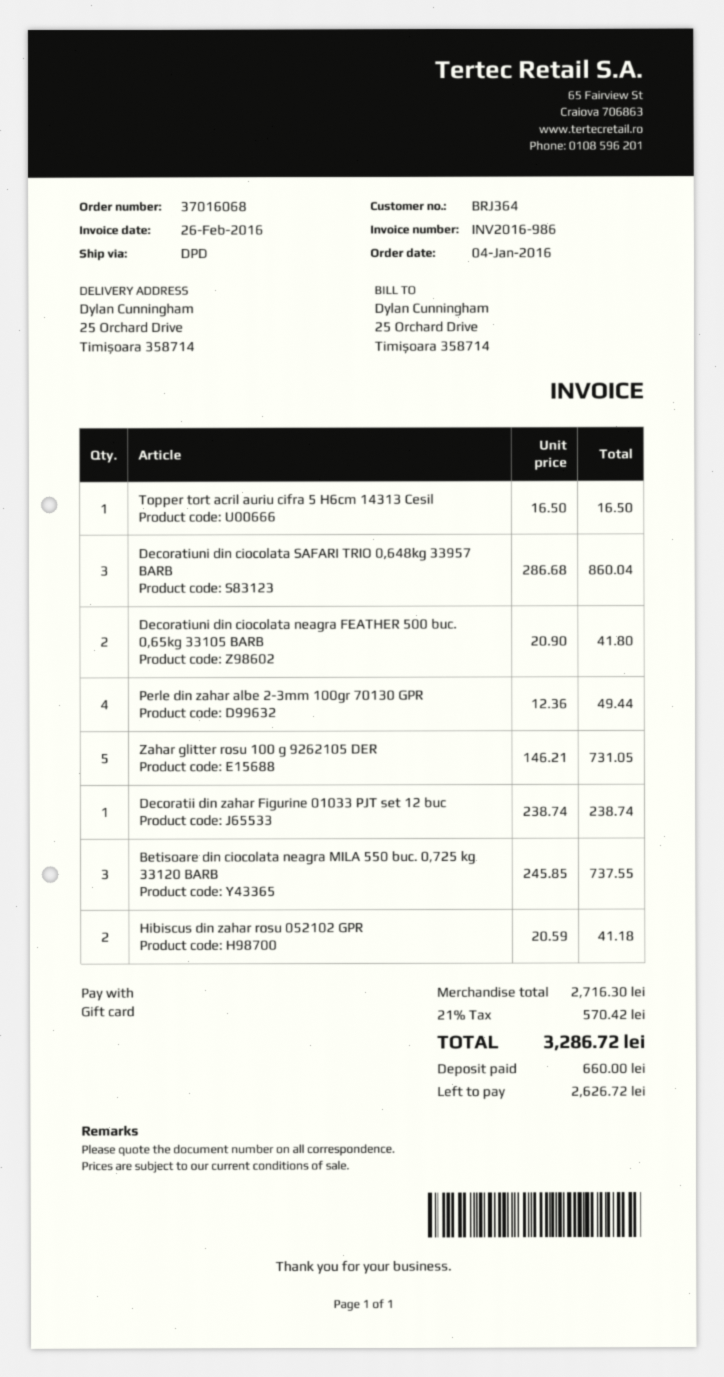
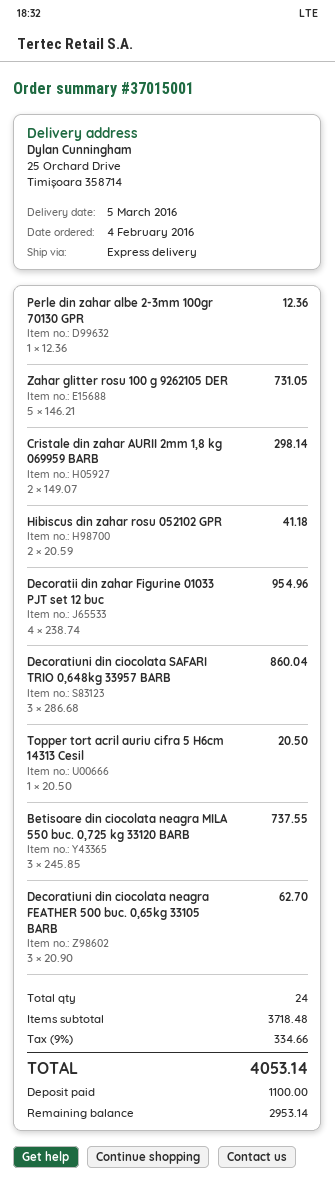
order number: 37016068 -> 37015001
order date: 2016-01-04 -> 2016-02-04
shipping method: DPD -> express
Topper tort acril auriu cifra 5 H6cm 14313 Cesil: 1 x 16.50 = 16.50 -> 1 x 20.50 = 20.50
Decoratiuni din ciocolata neagra FEATHER 500 buc. 0,65kg 33105 BARB: 2 x 20.90 = 41.80 -> 3 x 20.90 = 62.70
Perle din zahar albe 2-3mm 100gr 70130 GPR: 4 x 12.36 = 49.44 -> 1 x 12.36 = 12.36
Decoratii din zahar Figurine 01033 PJT set 12 buc: 1 x 238.74 = 238.74 -> 4 x 238.74 = 954.96
Cristale din zahar AURII 2mm 1,8 kg 069959 BARB: none -> 2 x 149.07 = 298.14
subtotal: 2716.30 -> 3718.48
tax: 21% = 570.42 -> 9% = 334.66
total: 3286.72 -> 4053.14
deposit: 660.00 -> 1100.00
balance: 2626.72 -> 2953.14

